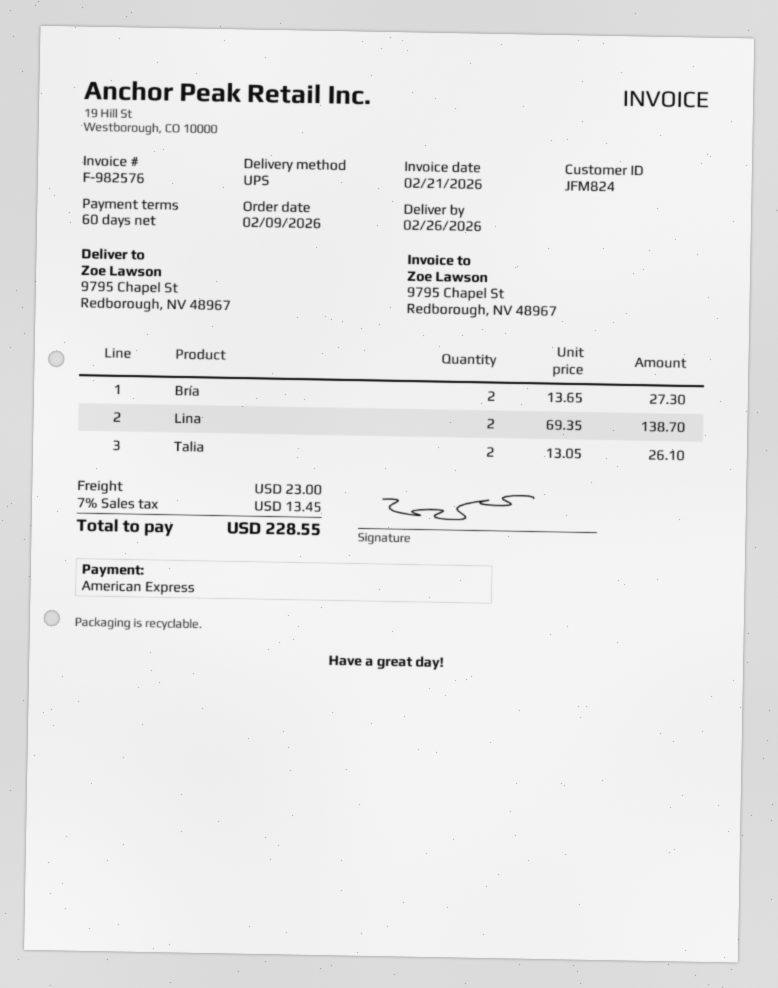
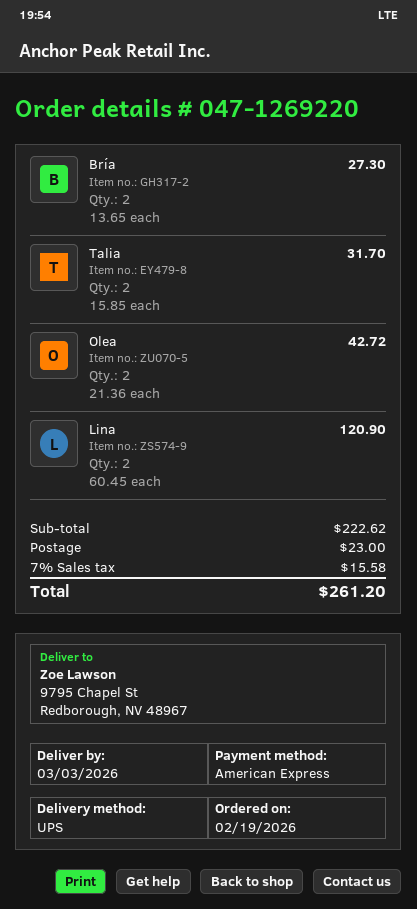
order date: 2026-02-09 -> 2026-02-19
delivery date: 2026-02-26 -> 2026-03-03
Lina: 2 x 69.35 = 138.70 -> 2 x 60.45 = 120.90
Talia: 2 x 13.05 = 26.10 -> 2 x 15.85 = 31.70
Olea: none -> 2 x 21.36 = 42.72
tax: 7% = 13.45 -> 7% = 15.58
total: 228.55 -> 261.20

